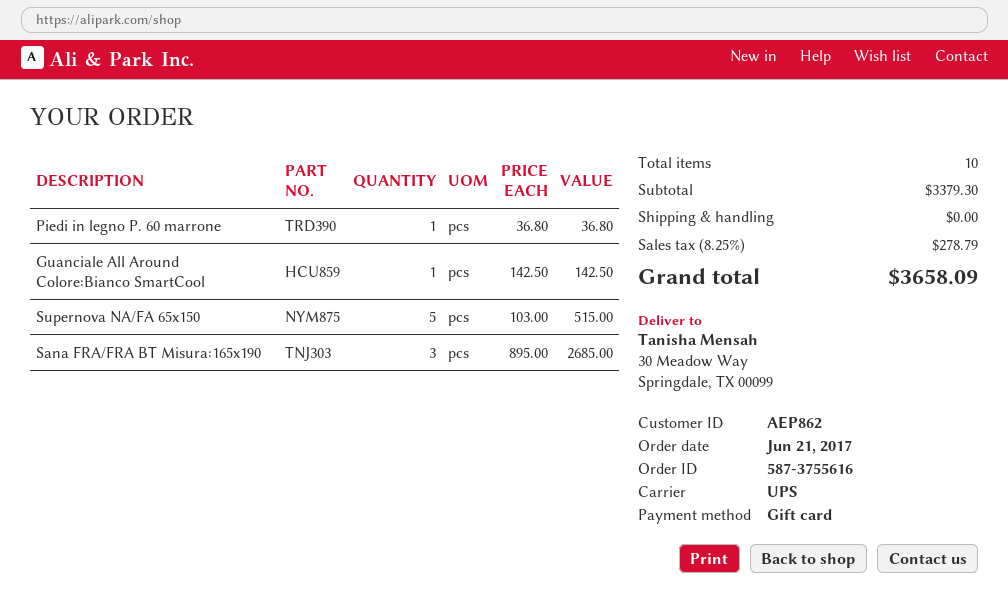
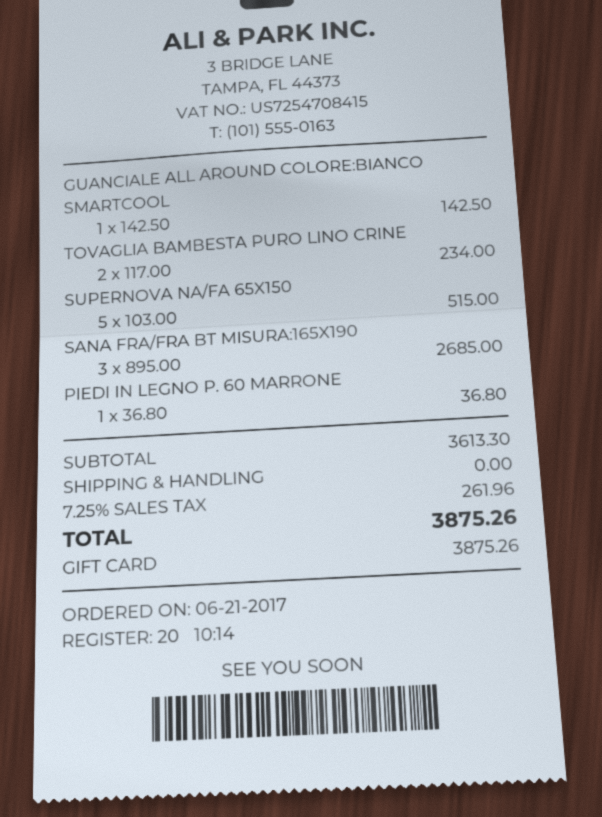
TOVAGLIA BAMBESTA PURO LINO CRINE: none -> 2 x 117.00 = 234.00
subtotal: 3379.30 -> 3613.30
tax: 8.25% = 278.79 -> 7.25% = 261.96
total: 3658.09 -> 3875.26

